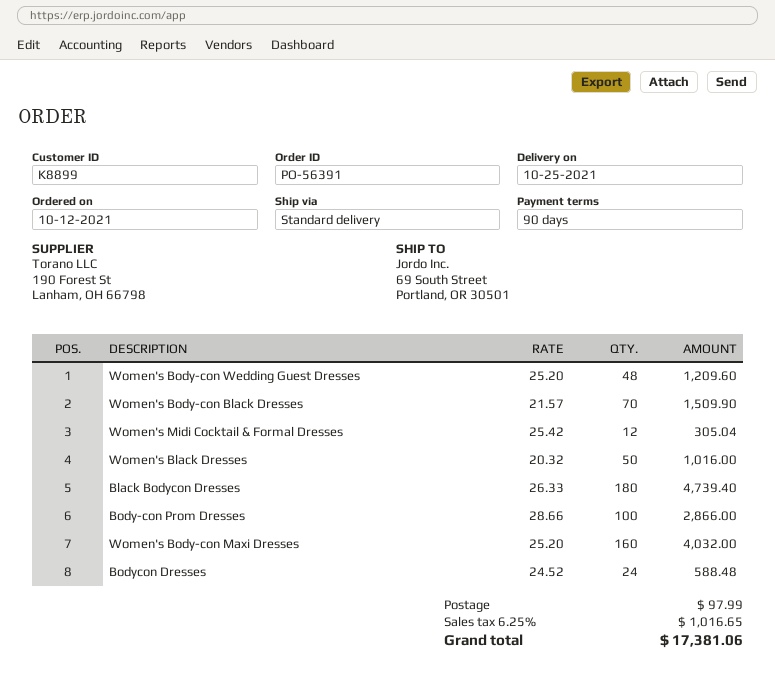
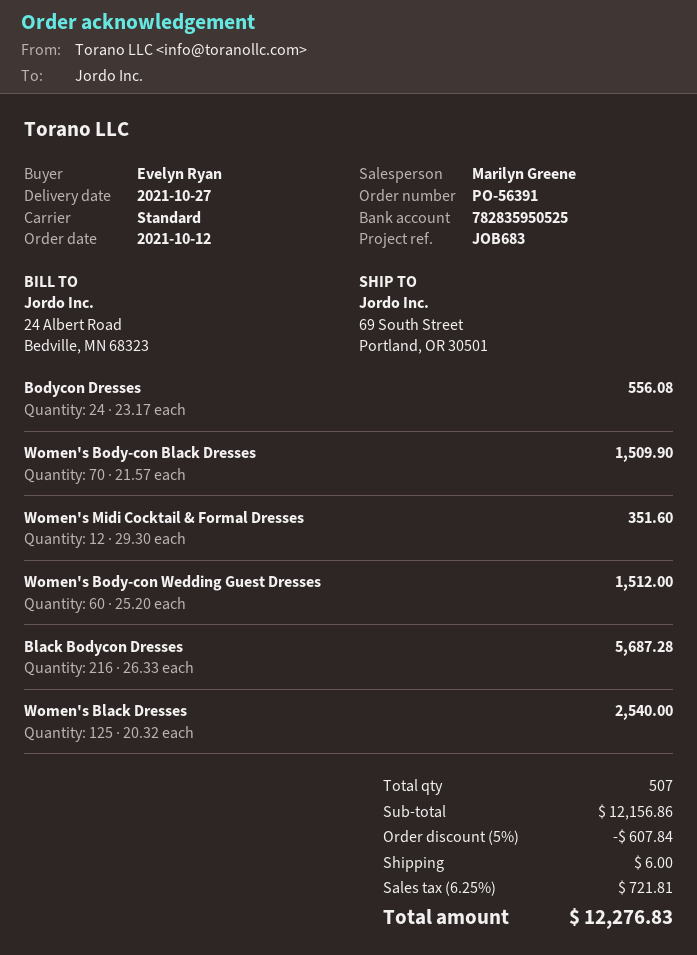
delivery date: 2021-10-25 -> 2021-10-27
Women's Body-con Wedding Guest Dresses: 48 x 25.20 = 1209.60 -> 60 x 25.20 = 1512.00
Women's Midi Cocktail & Formal Dresses: 12 x 25.42 = 305.04 -> 12 x 29.30 = 351.60
Women's Black Dresses: 50 x 20.32 = 1016.00 -> 125 x 20.32 = 2540.00
Black Bodycon Dresses: 180 x 26.33 = 4739.40 -> 216 x 26.33 = 5687.28
Body-con Prom Dresses: 100 x 28.66 = 2866.00 -> none
Women's Body-con Maxi Dresses: 160 x 25.20 = 4032.00 -> none
Bodycon Dresses: 24 x 24.52 = 588.48 -> 24 x 23.17 = 556.08
discount: none -> 5% = 607.84
shipping: 97.99 -> 6.00
tax: 6.25% = 1016.65 -> 6.25% = 721.81
total: 17381.06 -> 12276.83

